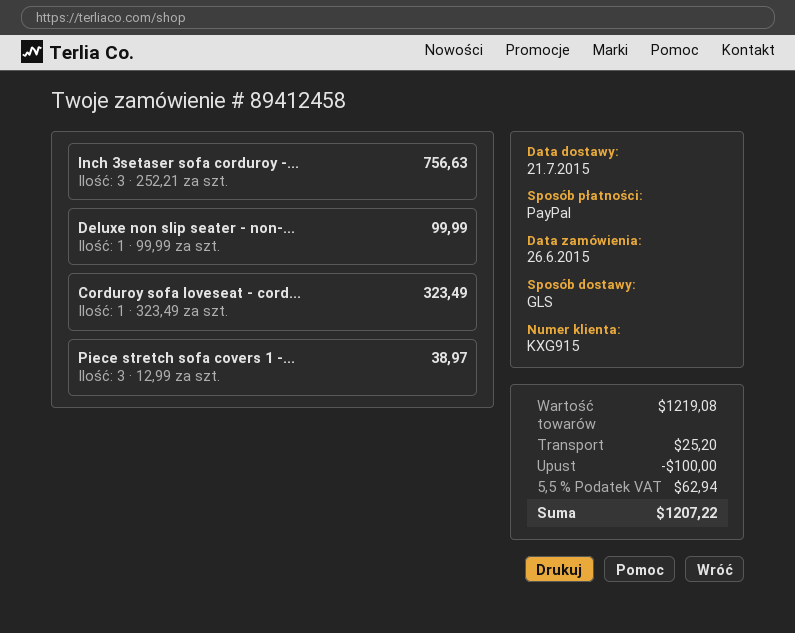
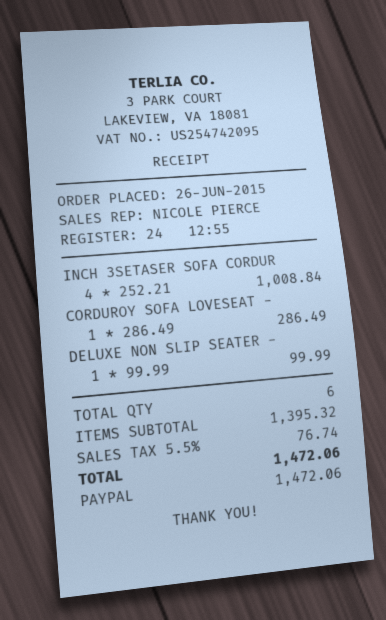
Inch 3setaser sofa corduroy -...: 3 x 252.21 = 756.63 -> 4 x 252.21 = 1008.84
Corduroy sofa loveseat - cord...: 1 x 323.49 = 323.49 -> 1 x 286.49 = 286.49
Piece stretch sofa covers 1 -...: 3 x 12.99 = 38.97 -> none
subtotal: 1219.08 -> 1395.32
discount: 100.00 -> none
shipping: 25.20 -> none
tax: 5.5% = 62.94 -> 5.5% = 76.74
total: 1207.22 -> 1472.06

